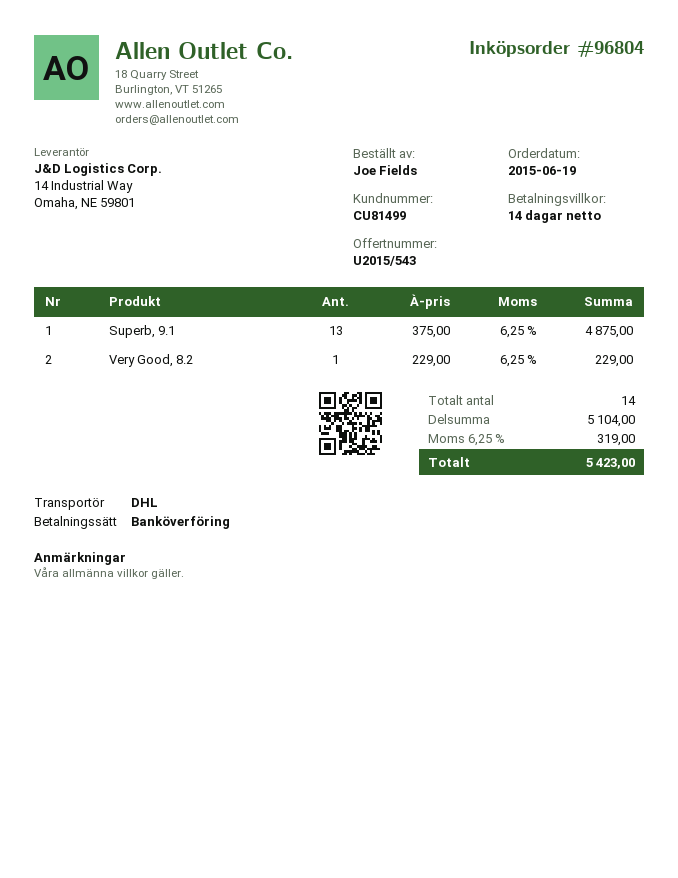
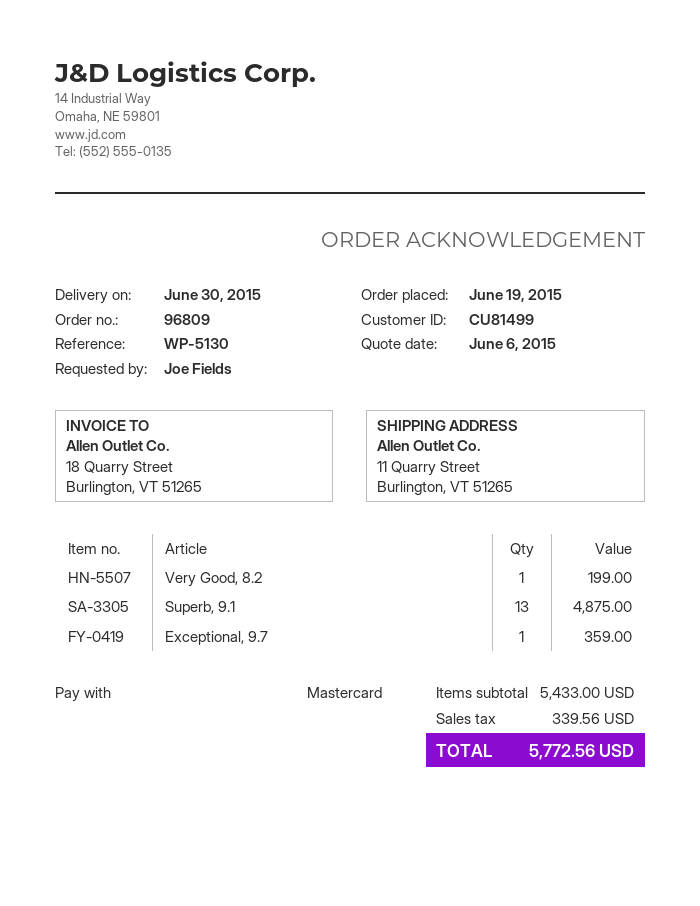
order number: 96804 -> 96809
payment method: bank transfer -> Mastercard
Very Good, 8.2: 1 for 229.00 -> 1 for 199.00
Exceptional, 9.7: none -> 1 for 359.00
subtotal: 5104.00 -> 5433.00
tax: 319.00 -> 339.56
total: 5423.00 -> 5772.56

